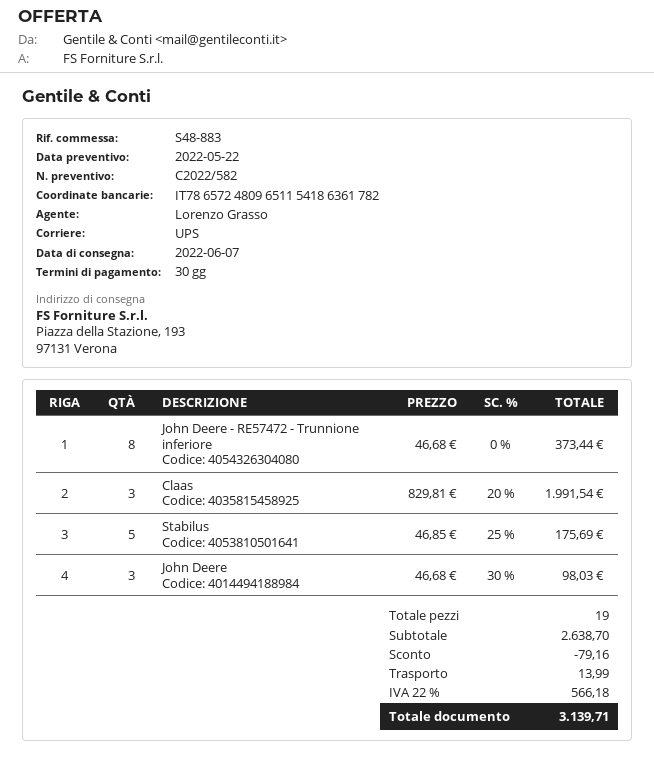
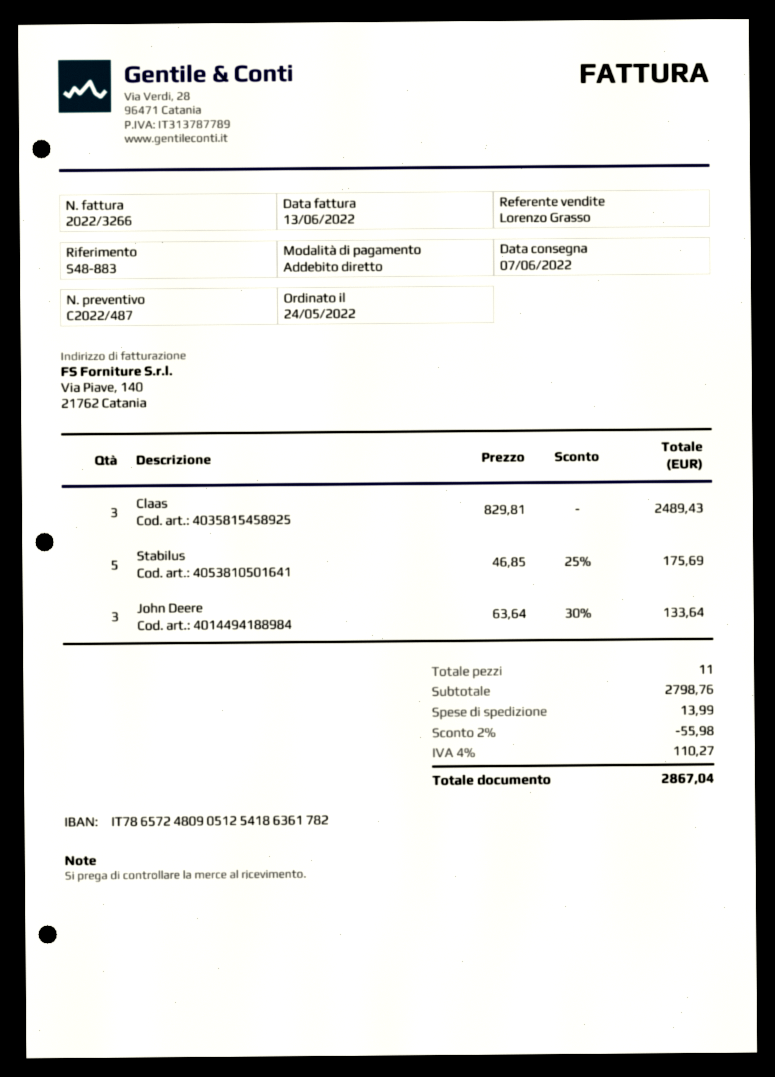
quote number: C2022/582 -> C2022/487
bank account: IT7865724809651154186361782 -> IT7865724809051254186361782
John Deere - RE57472 - Trunnione inferiore: 8 x 46.68 = 373.44 -> none
Claas: 3 x 829.81 - 20% = 1991.54 -> 3 x 829.81 = 2489.43
John Deere: 3 x 46.68 - 30% = 98.03 -> 3 x 63.64 - 30% = 133.64
total quantity: 19 -> 11
subtotal: 2638.70 -> 2798.76
discount: 79.16 -> 55.98
tax: 22% = 566.18 -> 4% = 110.27
total: 3139.71 -> 2867.04

